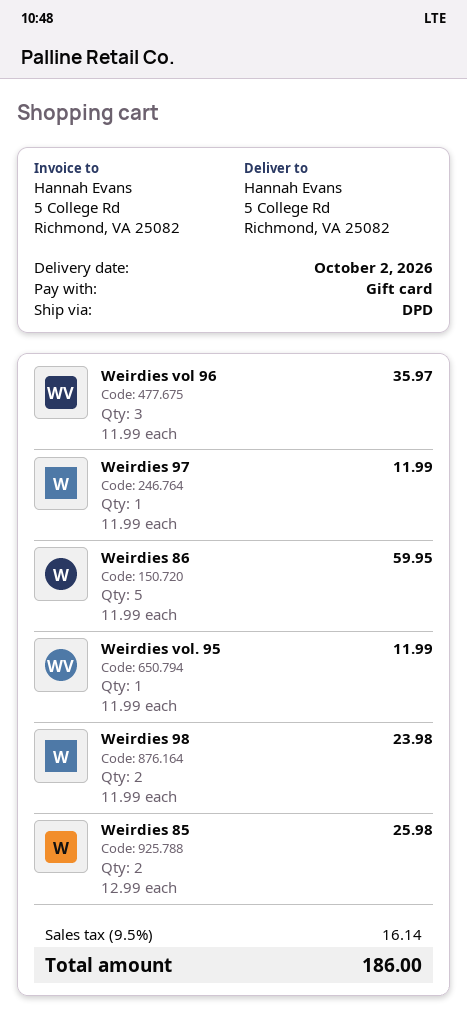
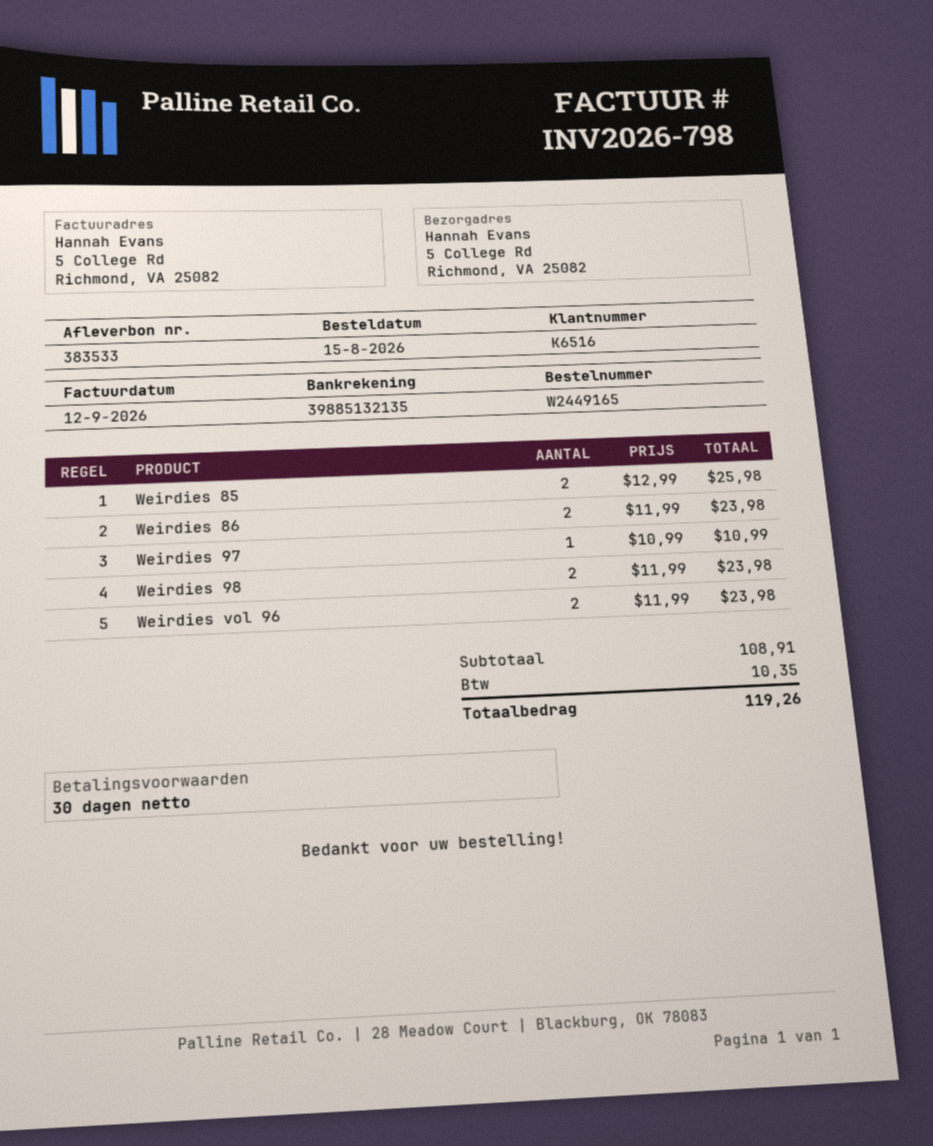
Weirdies vol 96: 3 x 11.99 = 35.97 -> 2 x 11.99 = 23.98
Weirdies 97: 1 x 11.99 = 11.99 -> 1 x 10.99 = 10.99
Weirdies 86: 5 x 11.99 = 59.95 -> 2 x 11.99 = 23.98
Weirdies vol. 95: 1 x 11.99 = 11.99 -> none
tax: 16.14 -> 10.35
total: 186.00 -> 119.26

